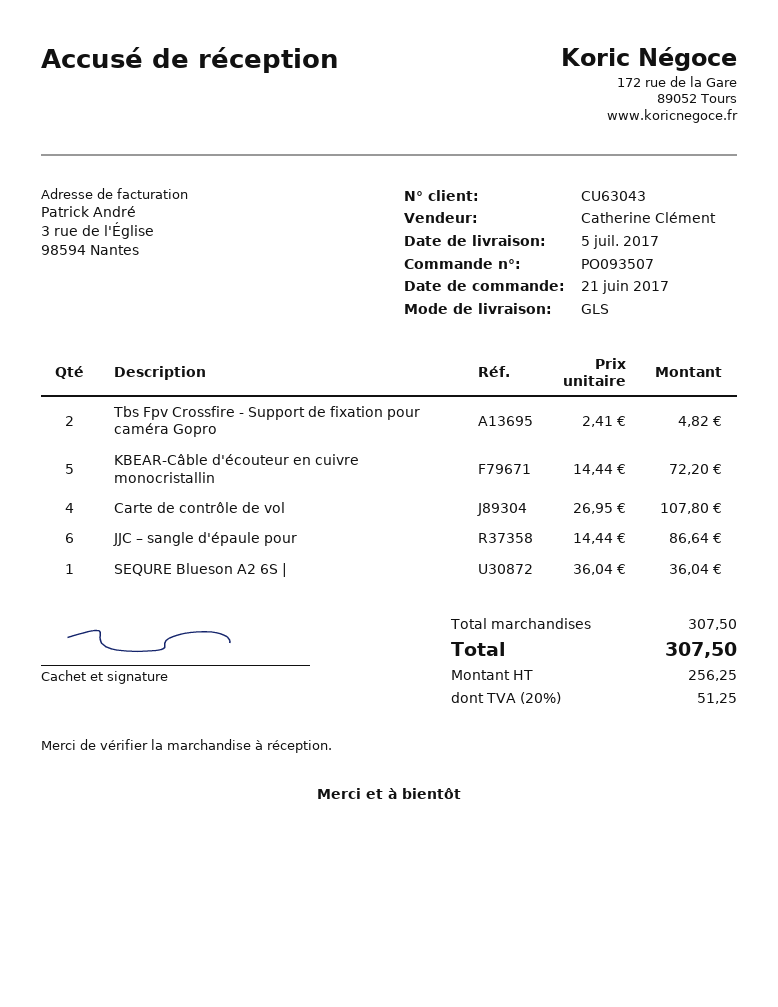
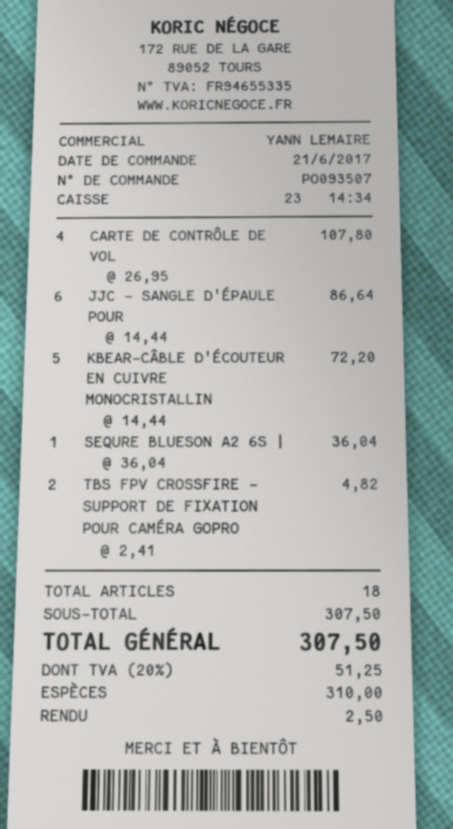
sales rep: Catherine Clément -> YANN LEMAIRE

